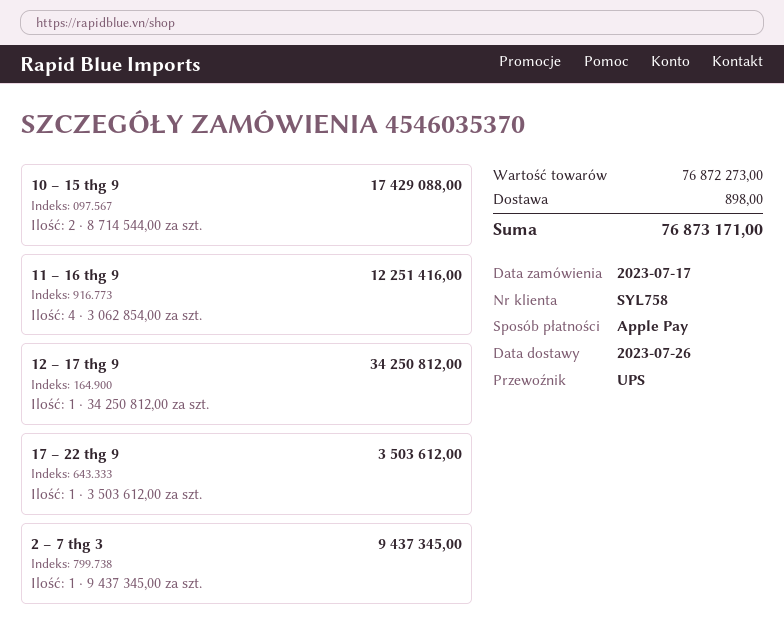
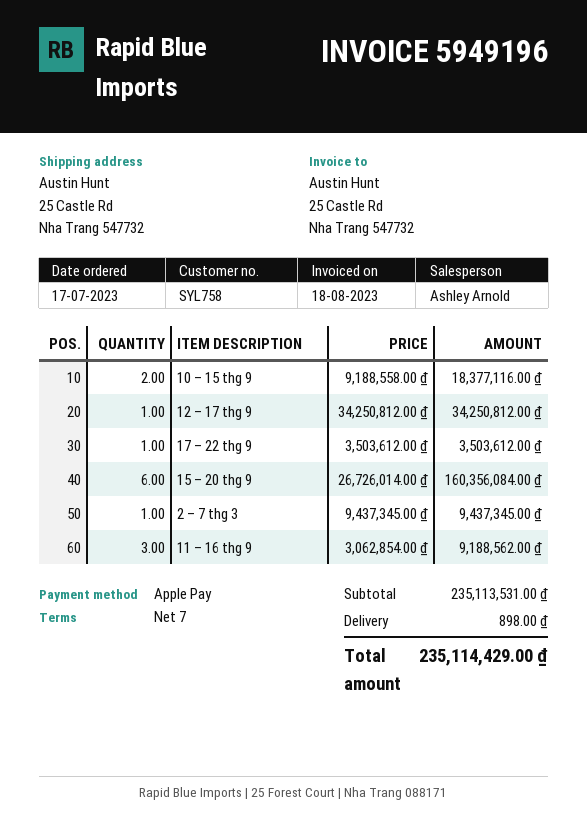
10 – 15 thg 9: 2 x 8714544.00 = 17429088.00 -> 2 x 9188558.00 = 18377116.00
11 – 16 thg 9: 4 x 3062854.00 = 12251416.00 -> 3 x 3062854.00 = 9188562.00
15 – 20 thg 9: none -> 6 x 26726014.00 = 160356084.00
subtotal: 76872273.00 -> 235113531.00
total: 76873171.00 -> 235114429.00

